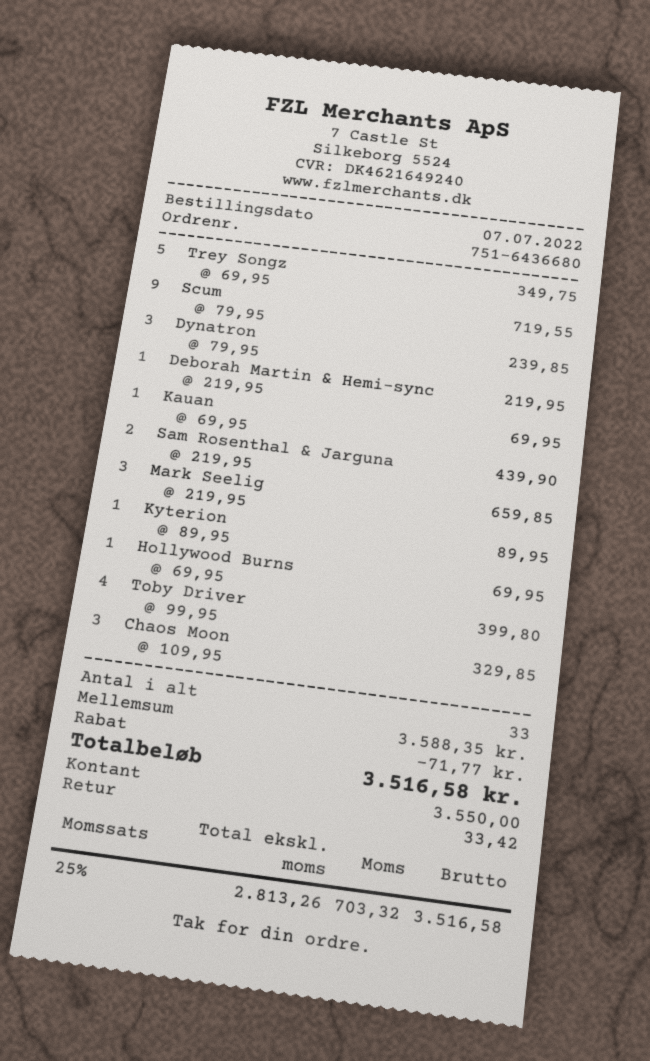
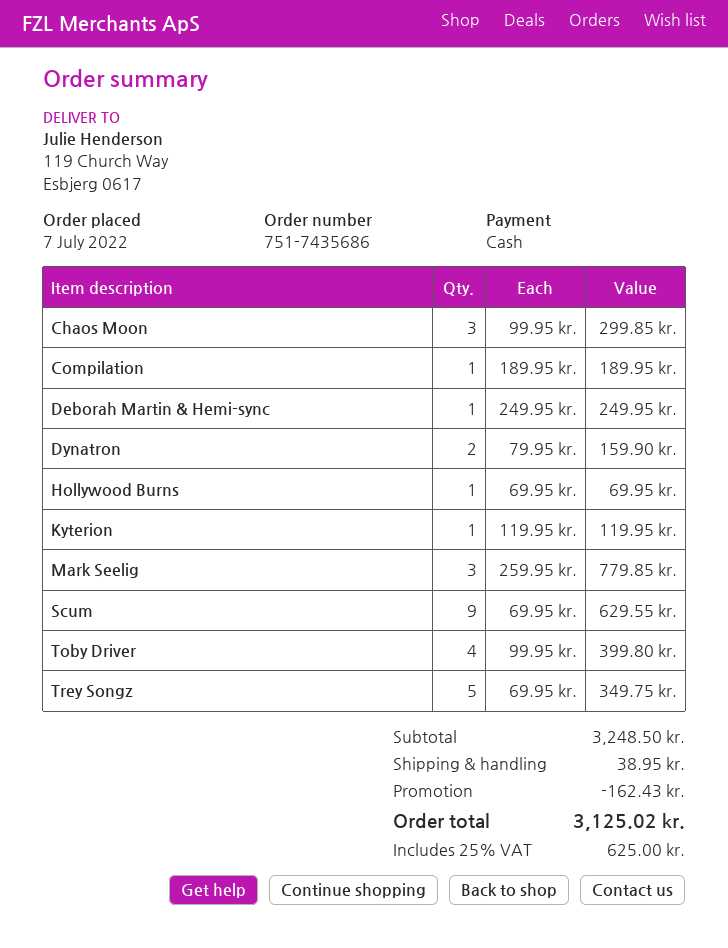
order number: 751-6436680 -> 751-7435686
Scum: 9 x 79.95 = 719.55 -> 9 x 69.95 = 629.55
Dynatron: 3 x 79.95 = 239.85 -> 2 x 79.95 = 159.90
Deborah Martin & Hemi-sync: 1 x 219.95 = 219.95 -> 1 x 249.95 = 249.95
Kauan: 1 x 69.95 = 69.95 -> none
Sam Rosenthal & Jarguna: 2 x 219.95 = 439.90 -> none
Mark Seelig: 3 x 219.95 = 659.85 -> 3 x 259.95 = 779.85
Kyterion: 1 x 89.95 = 89.95 -> 1 x 119.95 = 119.95
Chaos Moon: 3 x 109.95 = 329.85 -> 3 x 99.95 = 299.85
Compilation: none -> 1 x 189.95 = 189.95
subtotal: 3588.35 -> 3248.50
discount: 71.77 -> 162.43
shipping: none -> 38.95
tax: 25% = 703.32 -> 25% = 625.00
total: 3516.58 -> 3125.02

